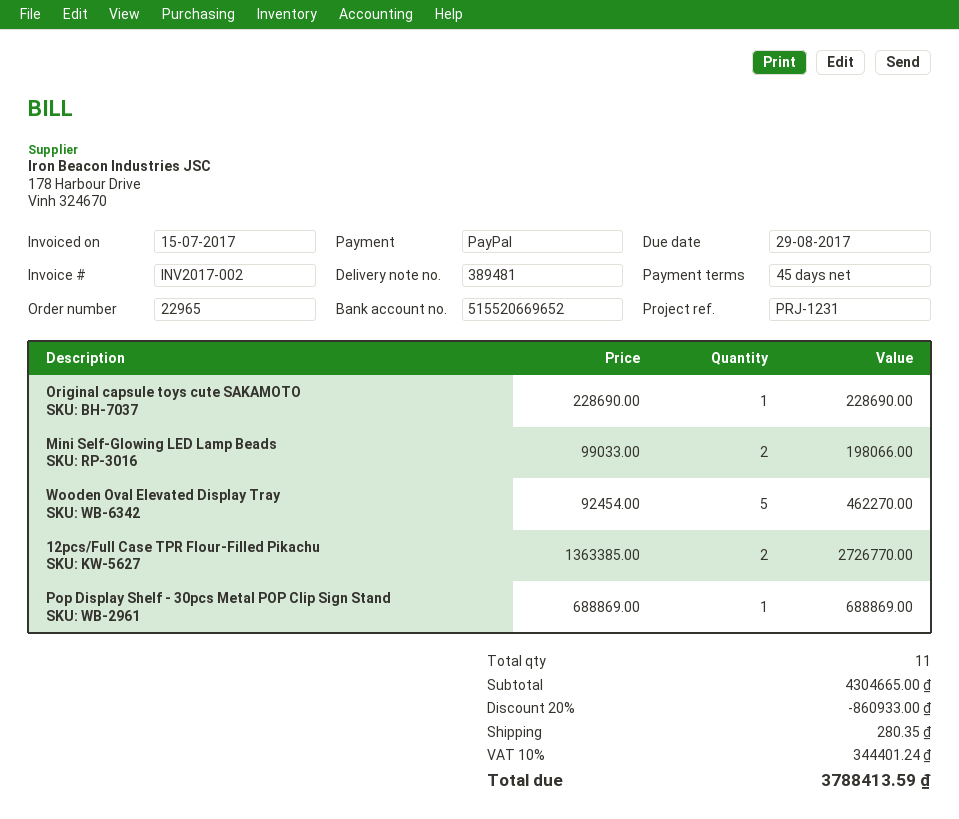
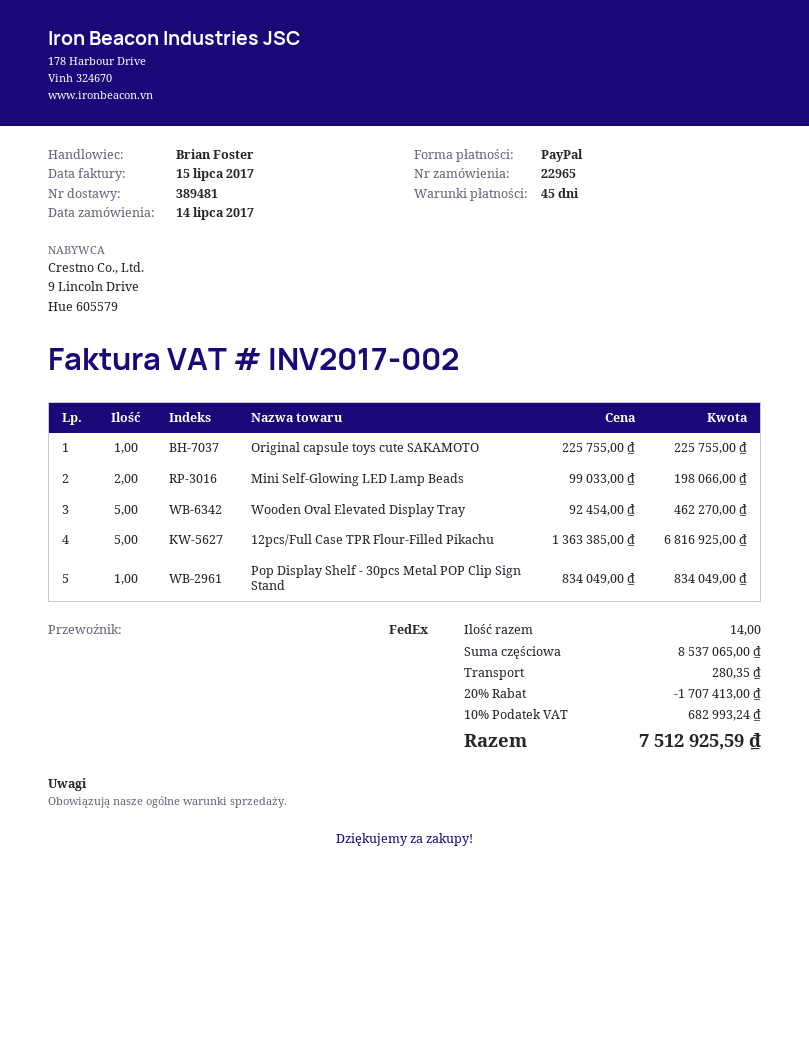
Original capsule toys cute SAKAMOTO: 1 x 228690.00 = 228690.00 -> 1 x 225755.00 = 225755.00
12pcs/Full Case TPR Flour-Filled Pikachu: 2 x 1363385.00 = 2726770.00 -> 5 x 1363385.00 = 6816925.00
Pop Display Shelf - 30pcs Metal POP Clip Sign Stand: 1 x 688869.00 = 688869.00 -> 1 x 834049.00 = 834049.00
total quantity: 11 -> 14
subtotal: 4304665.00 -> 8537065.00
discount: 20% = 860933.00 -> 20% = 1707413.00
tax: 10% = 344401.24 -> 10% = 682993.24
total: 3788413.59 -> 7512925.59

